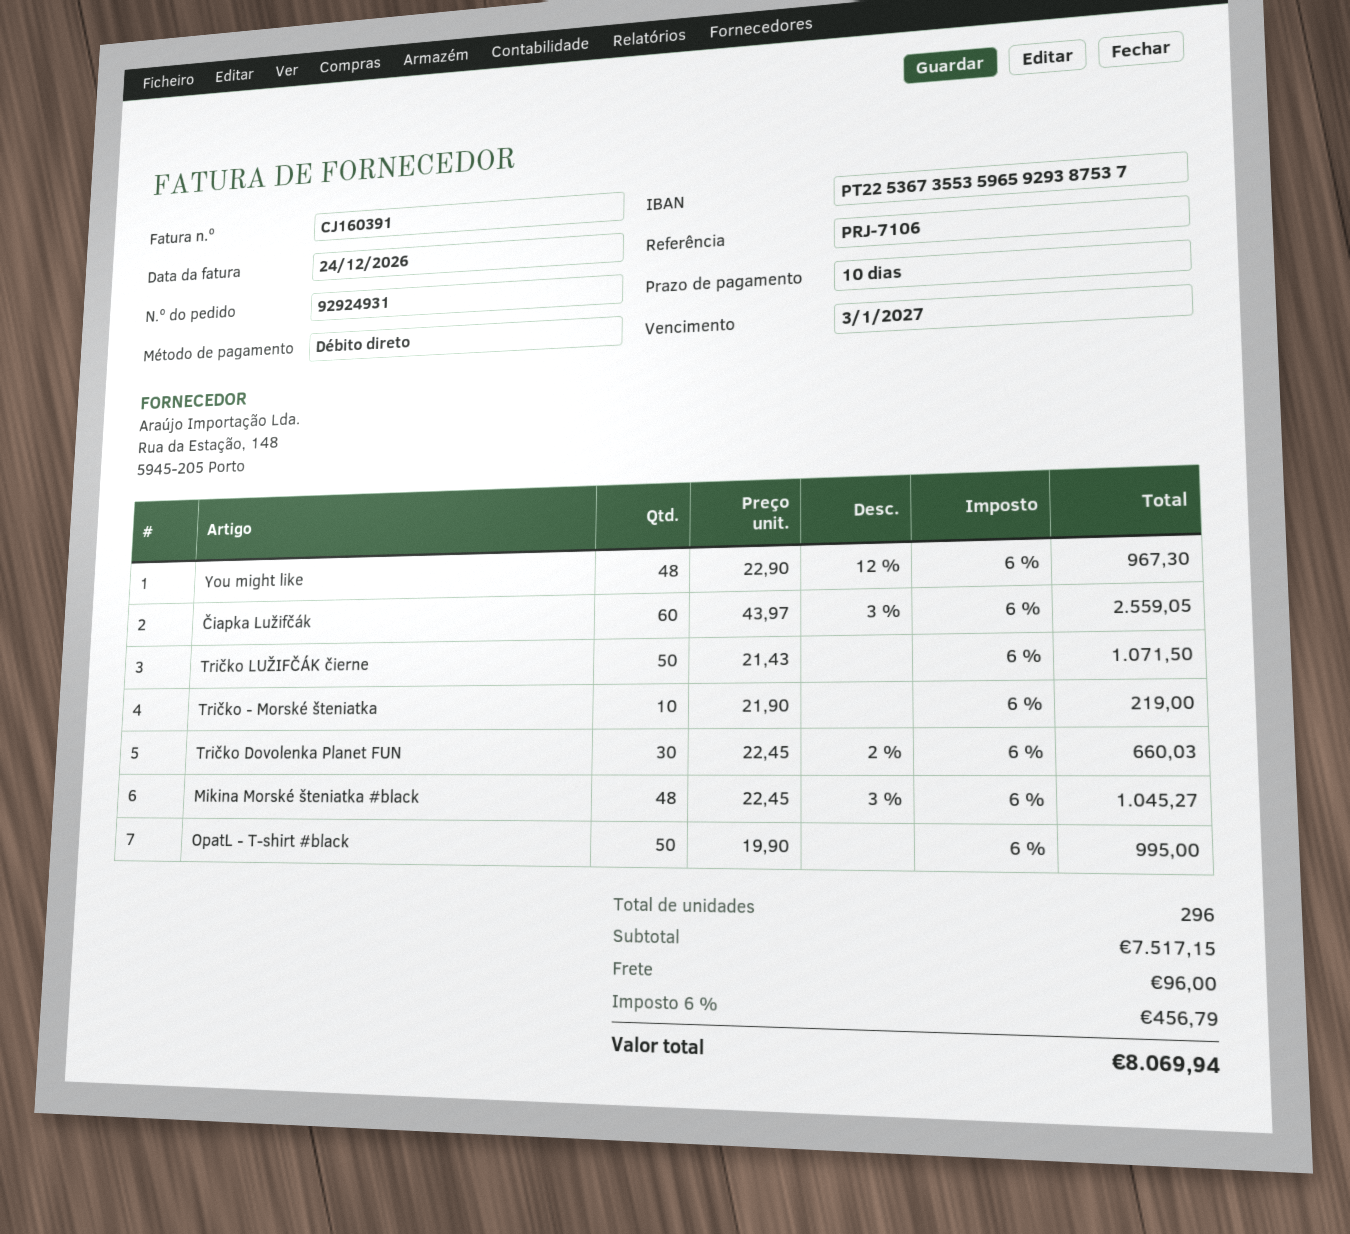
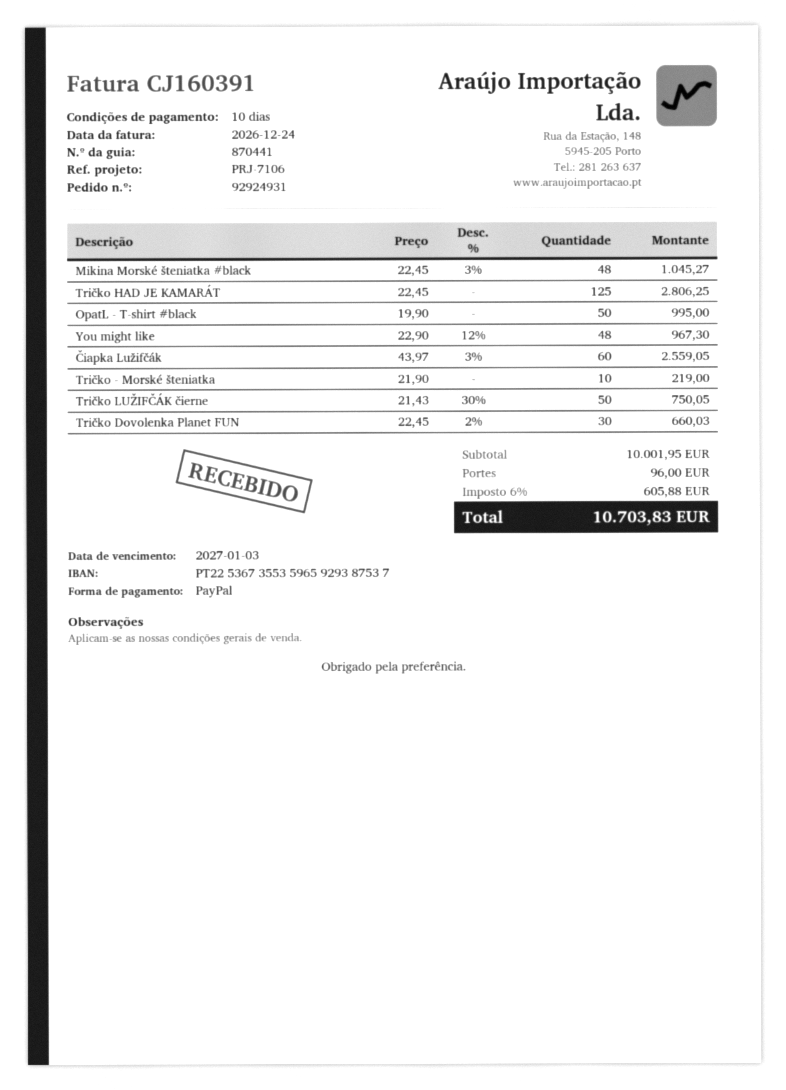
payment method: direct debit -> PayPal
Tričko LUŽIFČÁK čierne: 50 x 21.43 = 1071.50 -> 50 x 21.43 - 30% = 750.05
Tričko HAD JE KAMARÁT: none -> 125 x 22.45 = 2806.25
subtotal: 7517.15 -> 10001.95
tax: 6% = 456.79 -> 6% = 605.88
total: 8069.94 -> 10703.83

